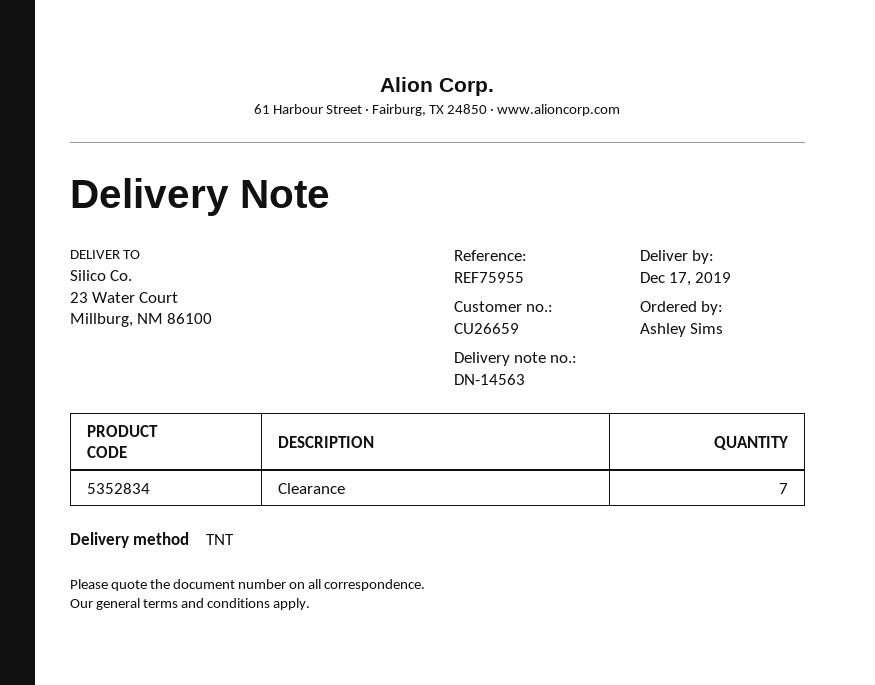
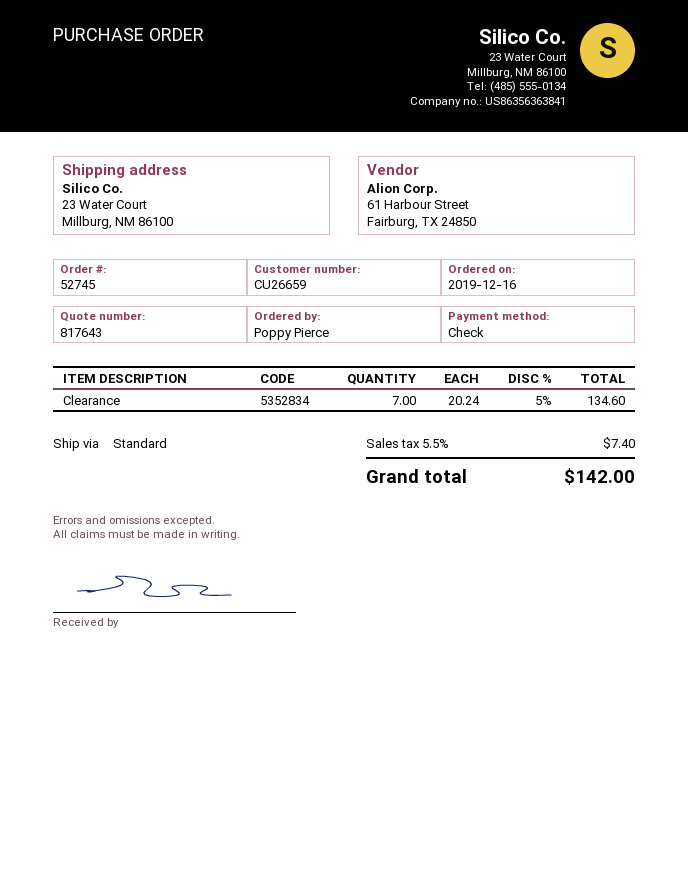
ordered by: Ashley Sims -> Poppy Pierce
shipping method: TNT -> standard

